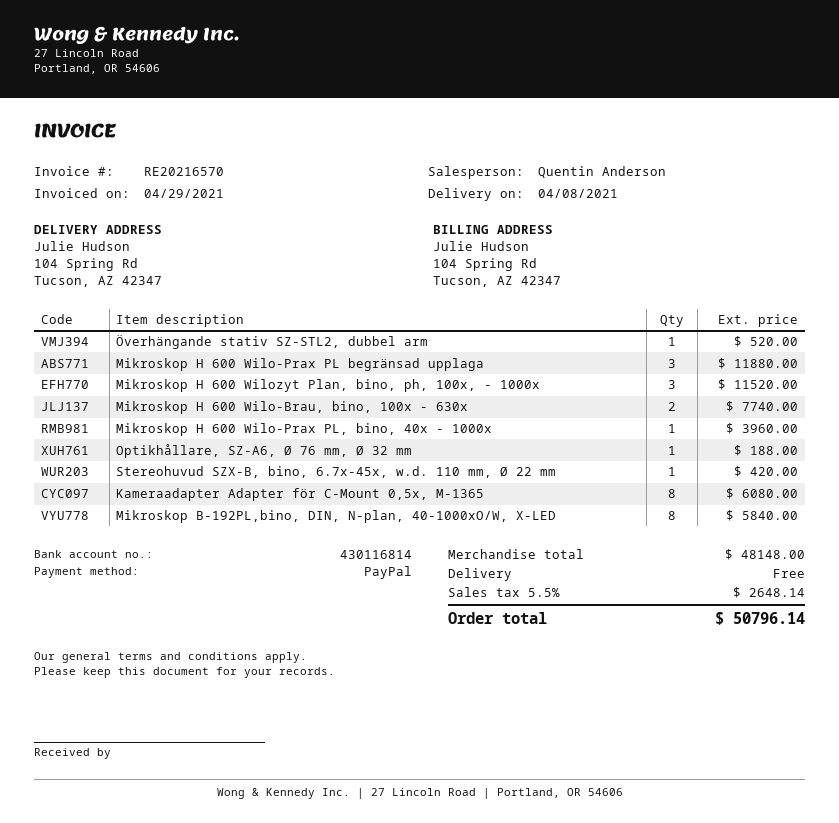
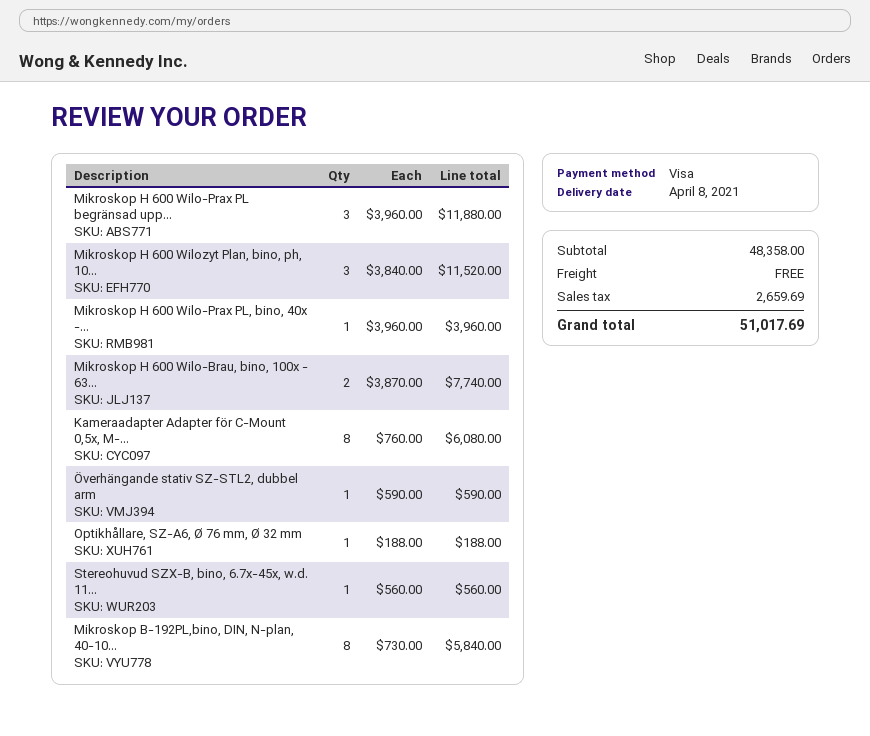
payment method: PayPal -> Visa
Överhängande stativ SZ-STL2, dubbel arm: 1 for 520.00 -> 1 for 590.00
Stereohuvud SZX-B, bino, 6.7x-45x, w.d. 110 mm, Ø 22 mm: 1 for 420.00 -> 1 for 560.00
subtotal: 48148.00 -> 48358.00
tax: 2648.14 -> 2659.69
total: 50796.14 -> 51017.69

